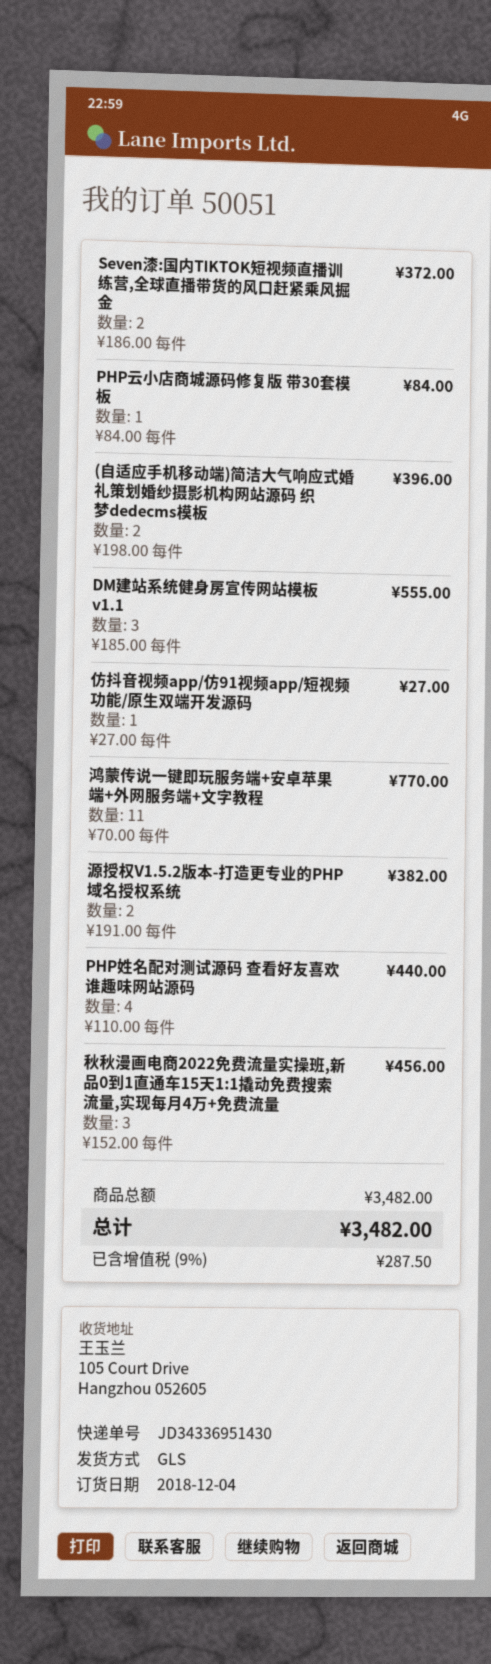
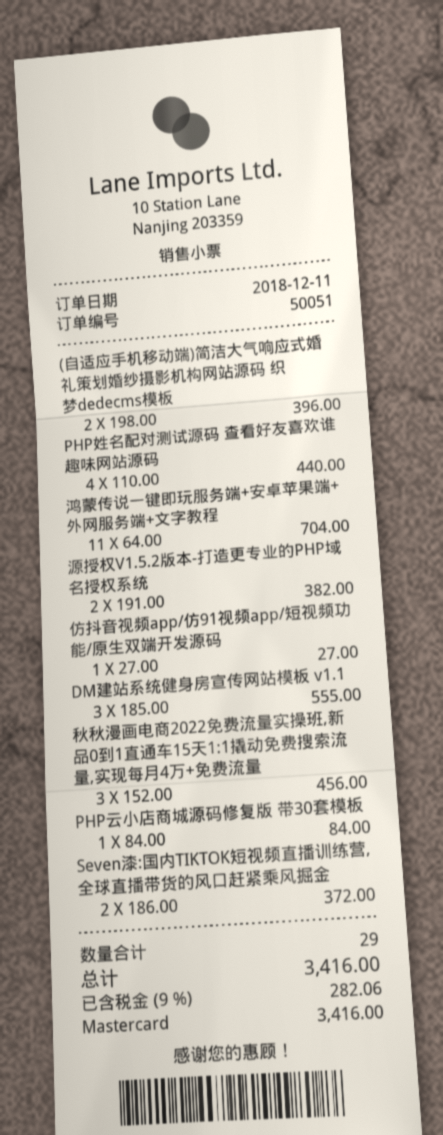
order date: 2018-12-04 -> 2018-12-11
鸿蒙传说一键即玩服务端+安卓苹果端+外网服务端+文字教程: 11 x 70.00 = 770.00 -> 11 x 64.00 = 704.00
tax: 9% = 287.50 -> 9% = 282.06
total: 3482.00 -> 3416.00

